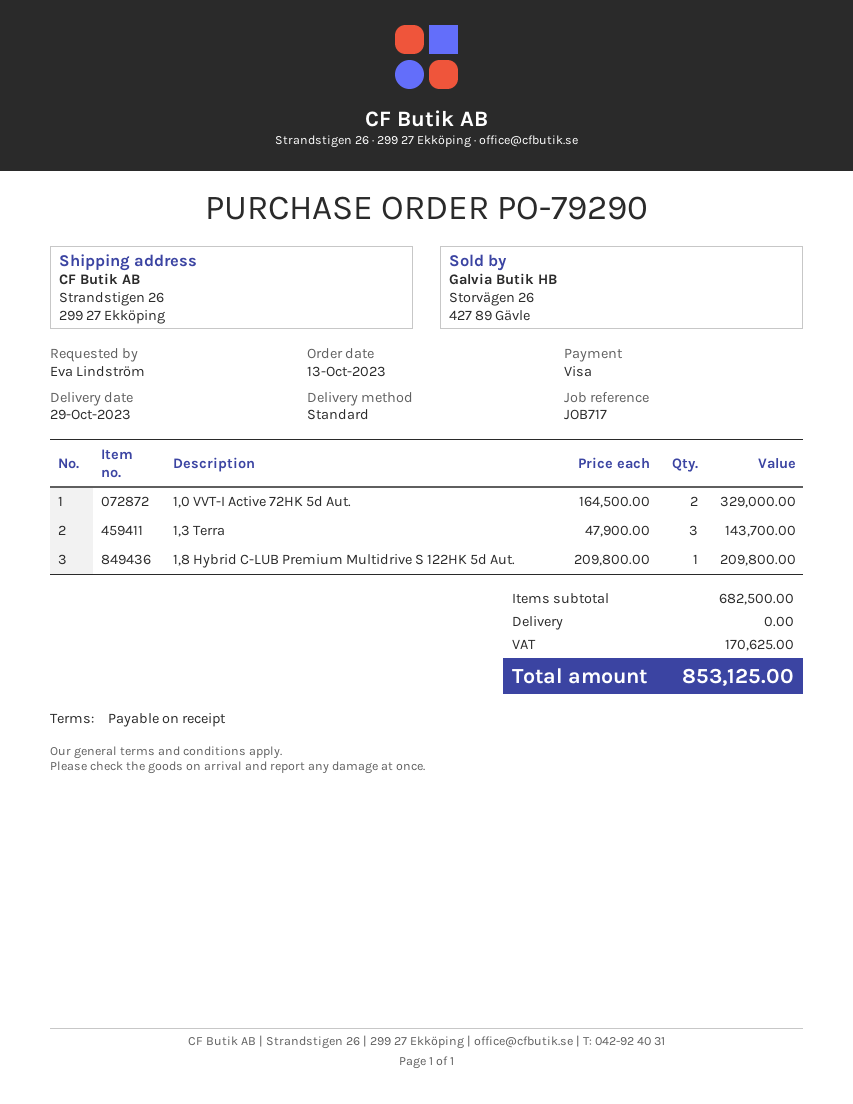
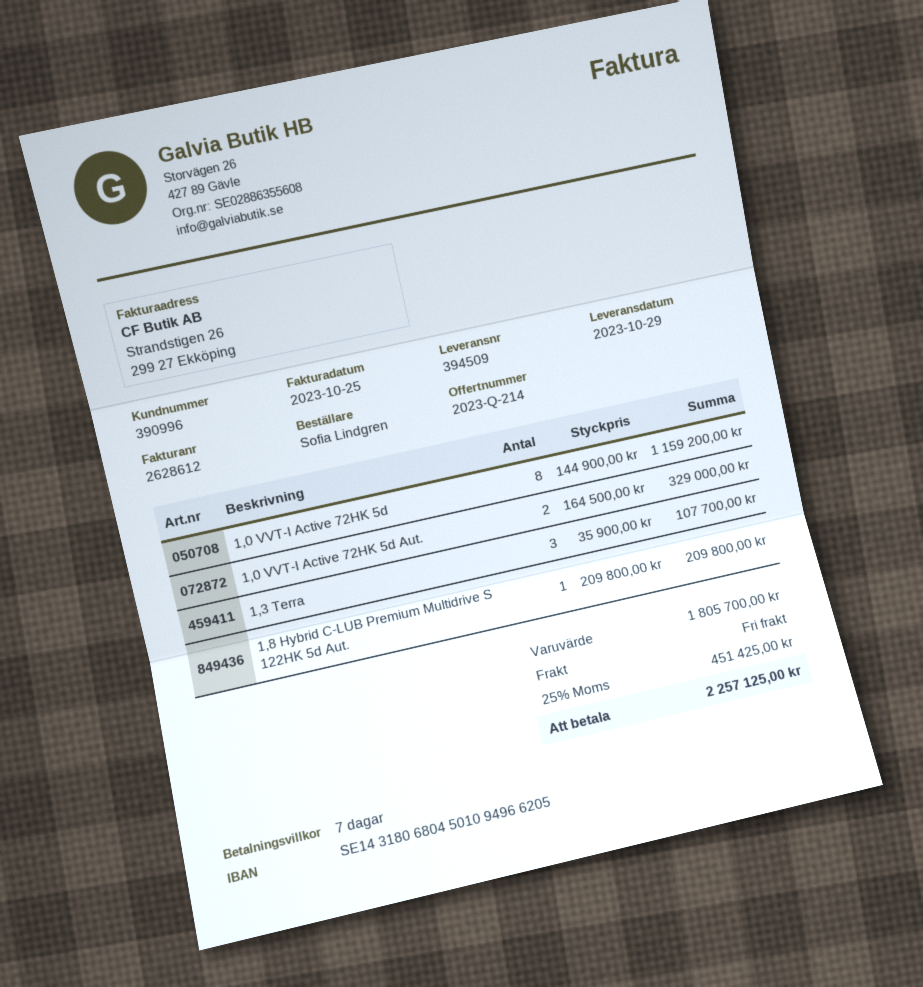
payment terms: on receipt -> 7 days
ordered by: Eva Lindström -> Sofia Lindgren
1,3 Terra: 3 x 47900.00 = 143700.00 -> 3 x 35900.00 = 107700.00
1,0 VVT-I Active 72HK 5d: none -> 8 x 144900.00 = 1159200.00
subtotal: 682500.00 -> 1805700.00
tax: 170625.00 -> 451425.00
total: 853125.00 -> 2257125.00

